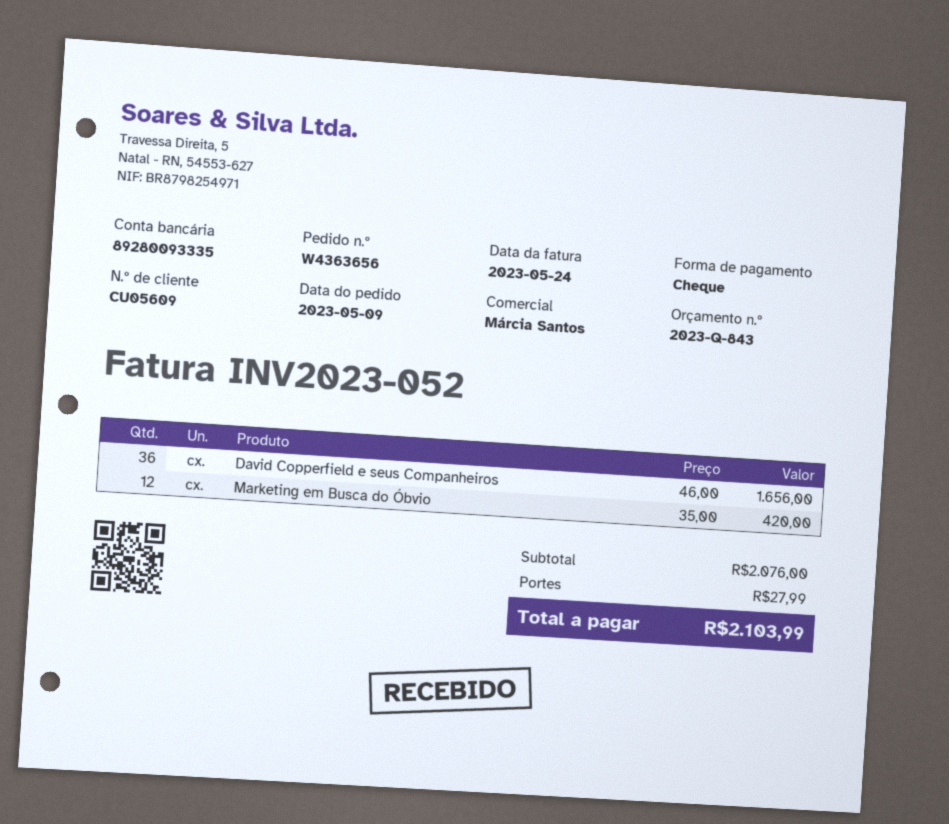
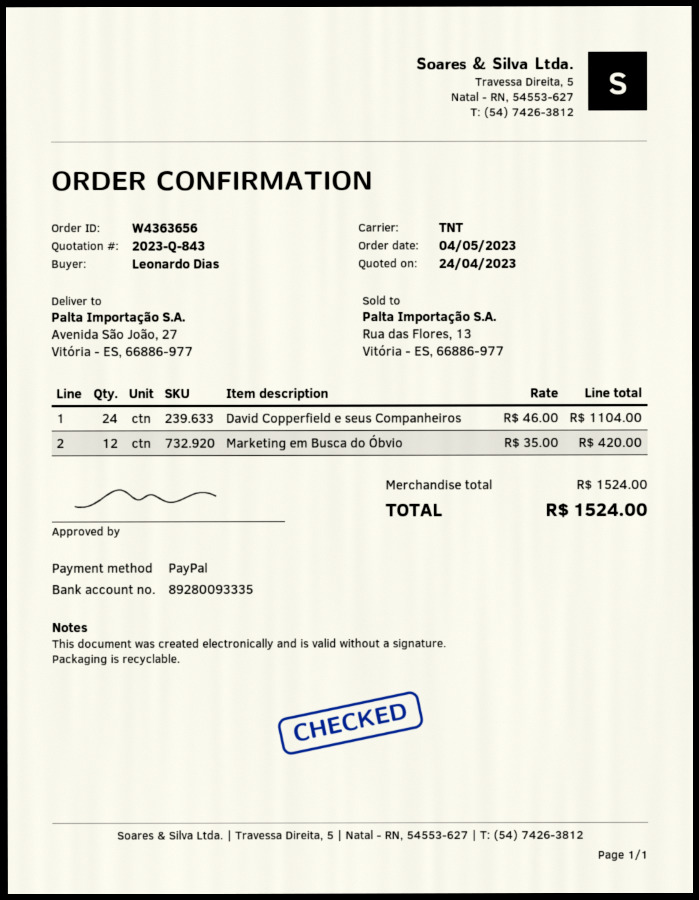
order date: 2023-05-09 -> 2023-05-04
payment method: cheque -> PayPal
David Copperfield e seus Companheiros: 36 x 46.00 = 1656.00 -> 24 x 46.00 = 1104.00
subtotal: 2076.00 -> 1524.00
shipping: 27.99 -> none
total: 2103.99 -> 1524.00

